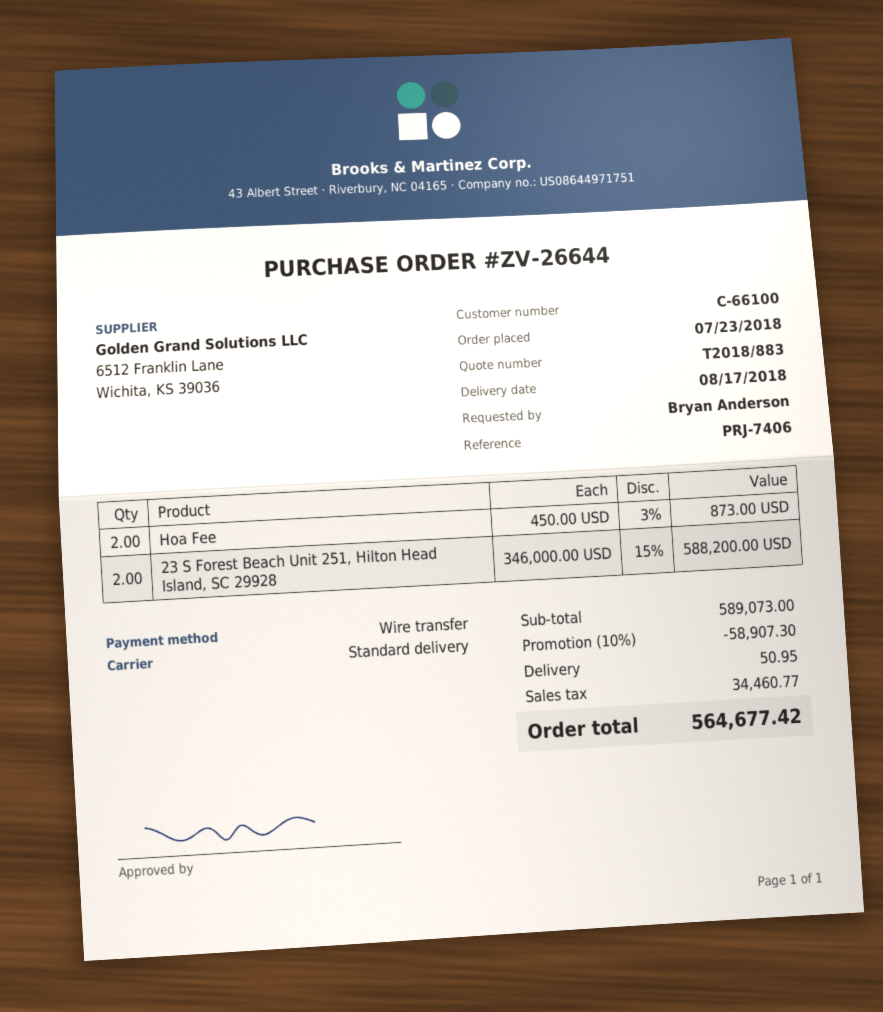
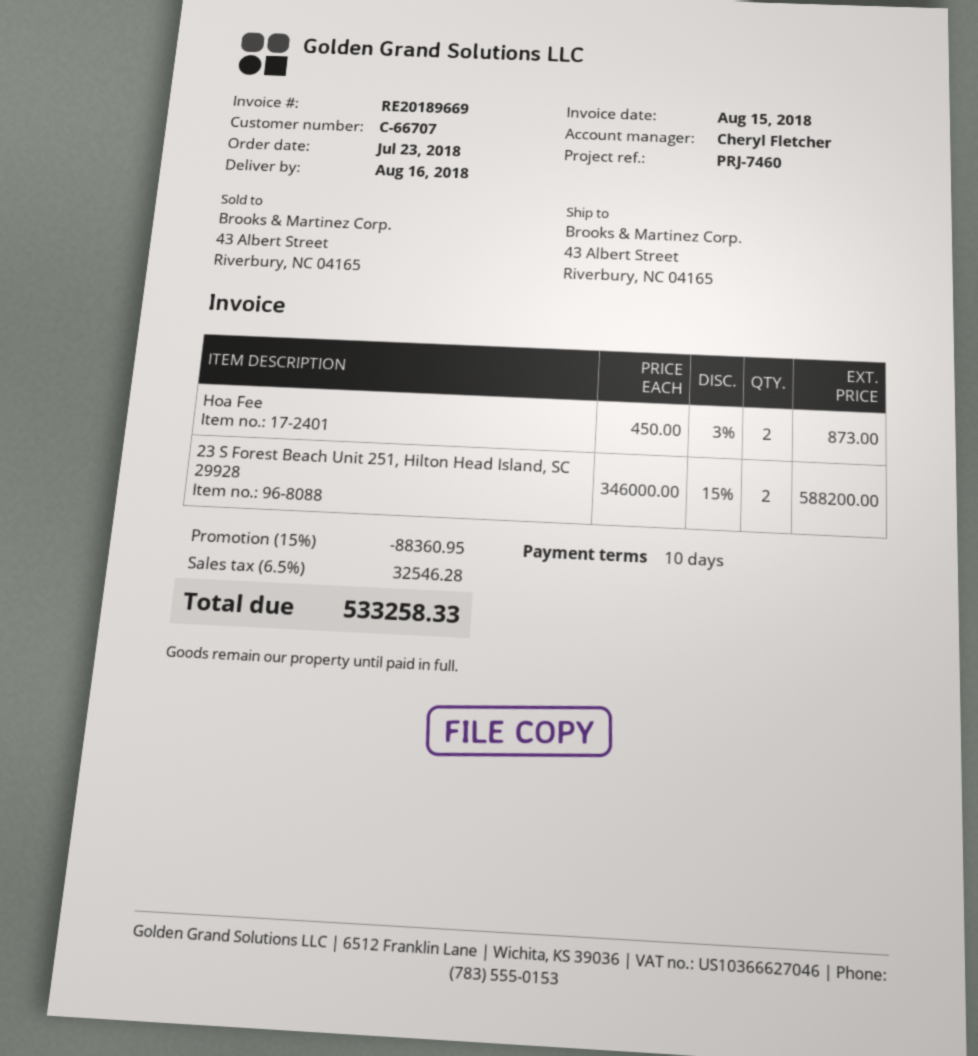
delivery date: 2018-08-17 -> 2018-08-16
customer number: C-66100 -> C-66707
reference: PRJ-7406 -> PRJ-7460
discount: 10% = 58907.30 -> 15% = 88360.95
shipping: 50.95 -> none
tax: 34460.77 -> 32546.28
total: 564677.42 -> 533258.33

